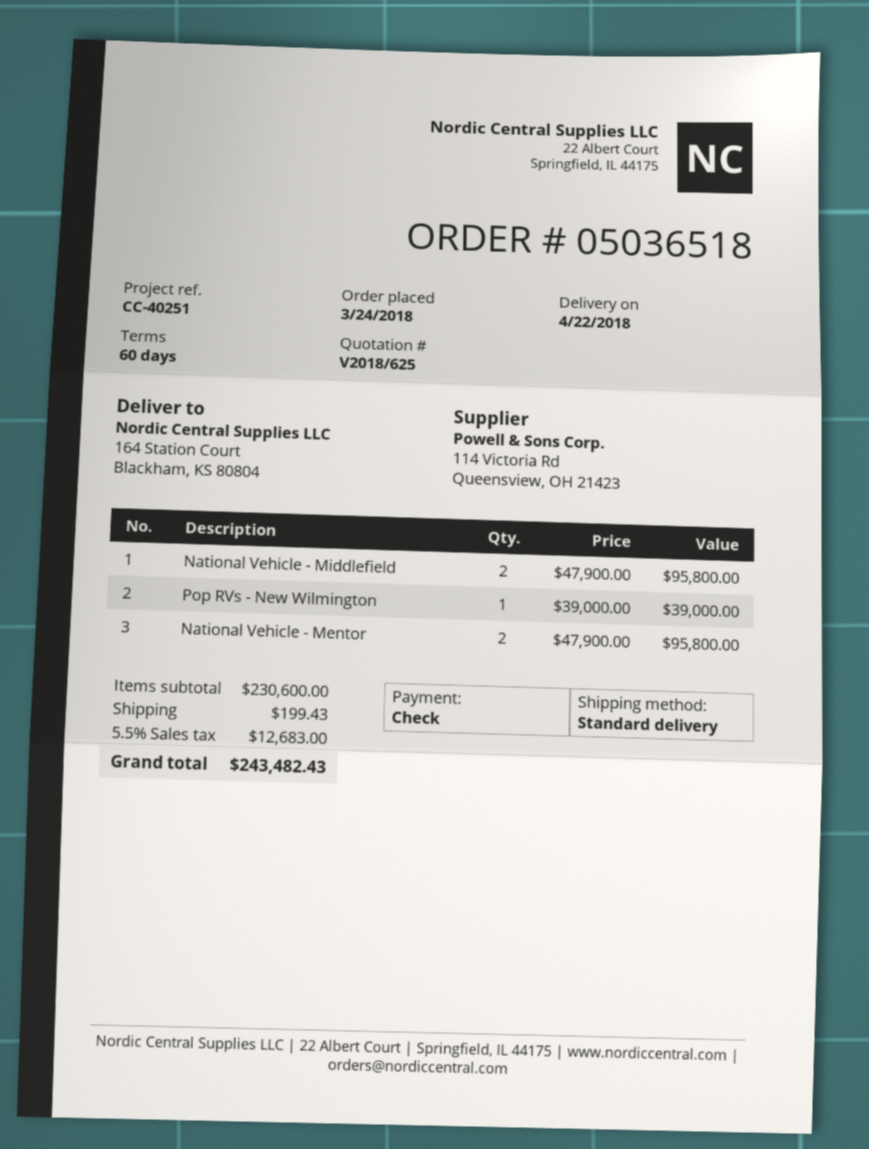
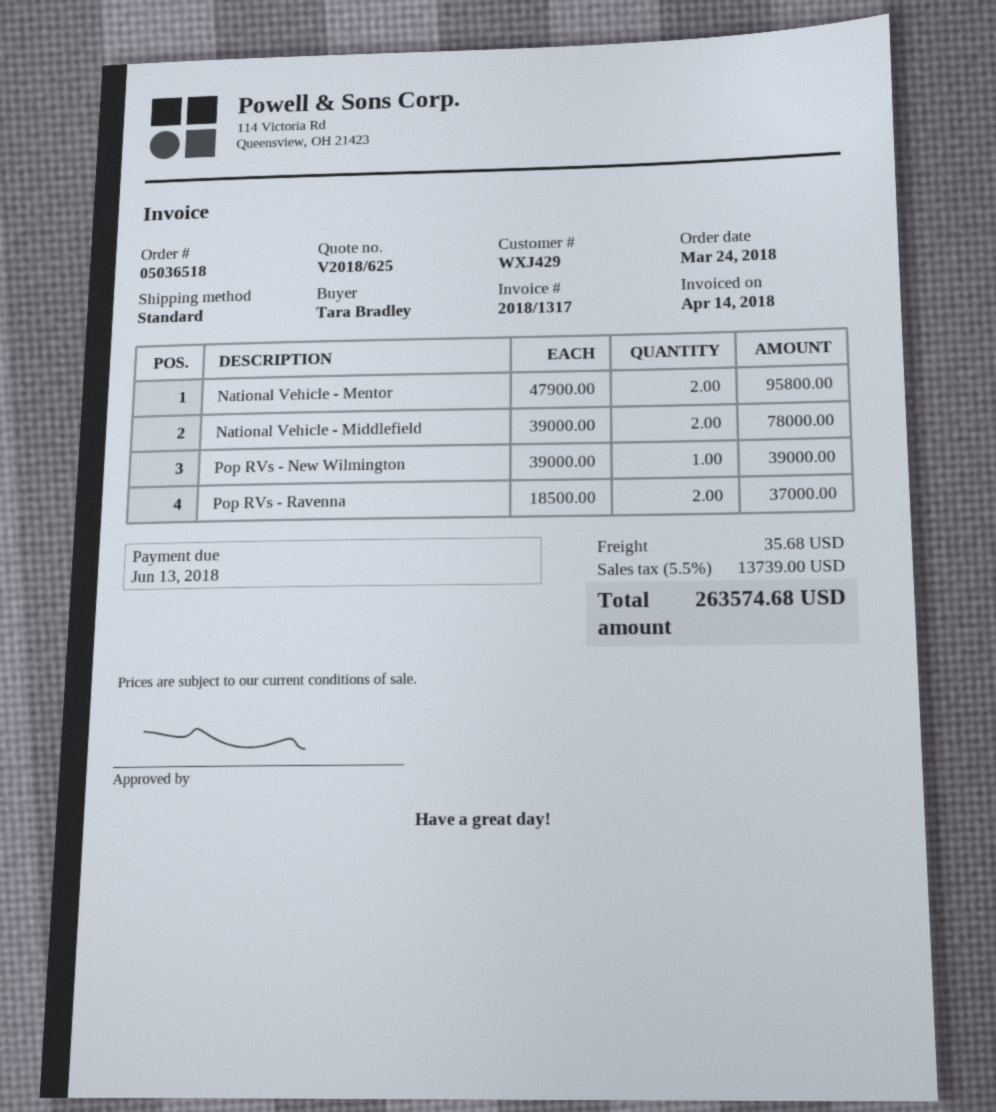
National Vehicle - Middlefield: 2 x 47900.00 = 95800.00 -> 2 x 39000.00 = 78000.00
Pop RVs - Ravenna: none -> 2 x 18500.00 = 37000.00
shipping: 199.43 -> 35.68
tax: 5.5% = 12683.00 -> 5.5% = 13739.00
total: 243482.43 -> 263574.68

